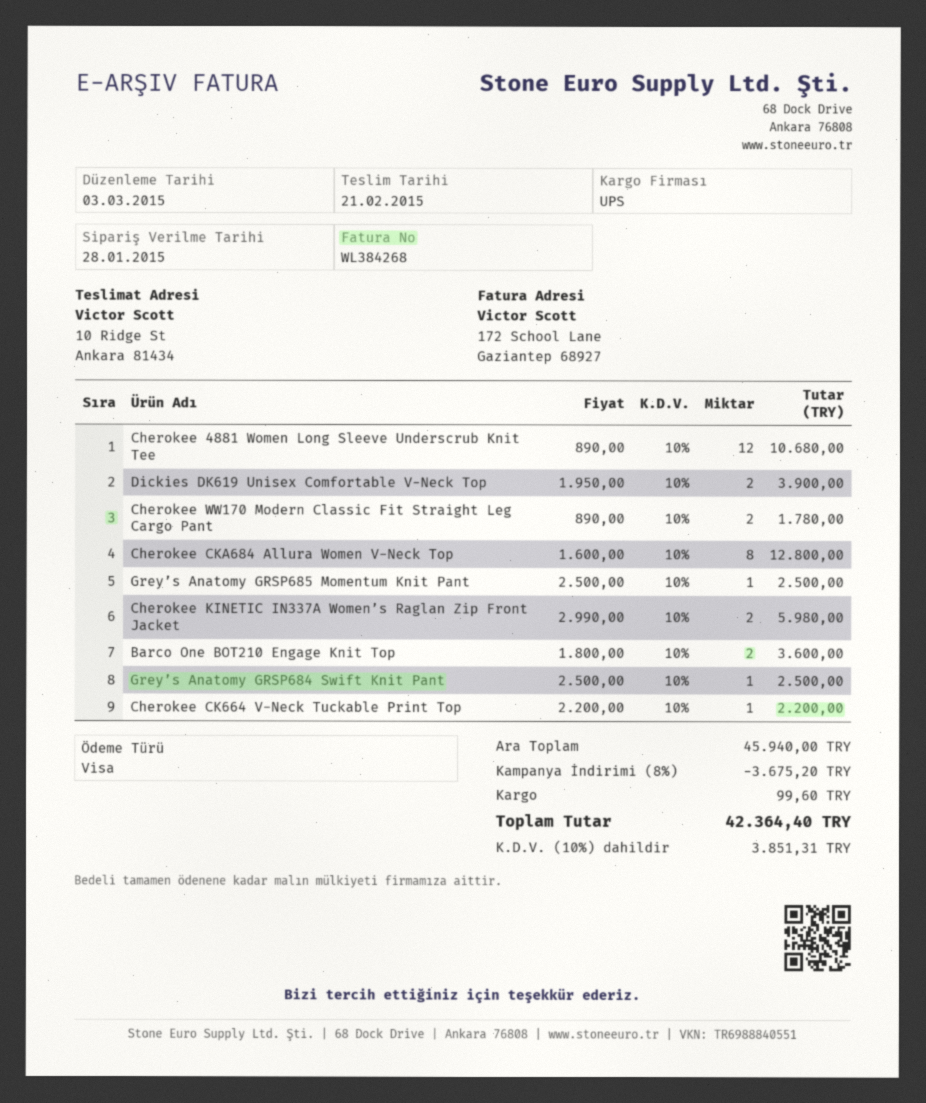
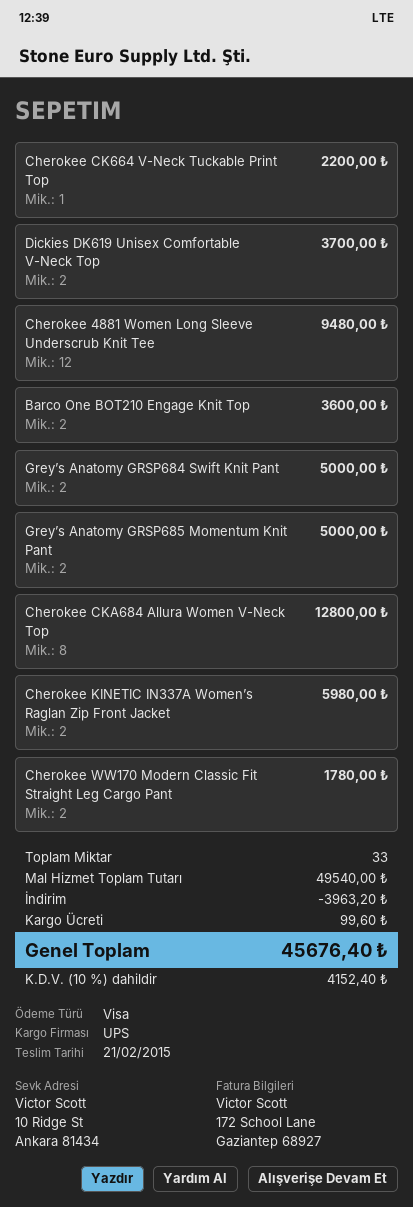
Cherokee 4881 Women Long Sleeve Underscrub Knit Tee: 12 for 10680.00 -> 12 for 9480.00
Dickies DK619 Unisex Comfortable V-Neck Top: 2 for 3900.00 -> 2 for 3700.00
Grey’s Anatomy GRSP685 Momentum Knit Pant: 1 for 2500.00 -> 2 for 5000.00
Grey’s Anatomy GRSP684 Swift Knit Pant: 1 for 2500.00 -> 2 for 5000.00
subtotal: 45940.00 -> 49540.00
discount: 3675.20 -> 3963.20
tax: 10% = 3851.31 -> 10% = 4152.40
total: 42364.40 -> 45676.40

